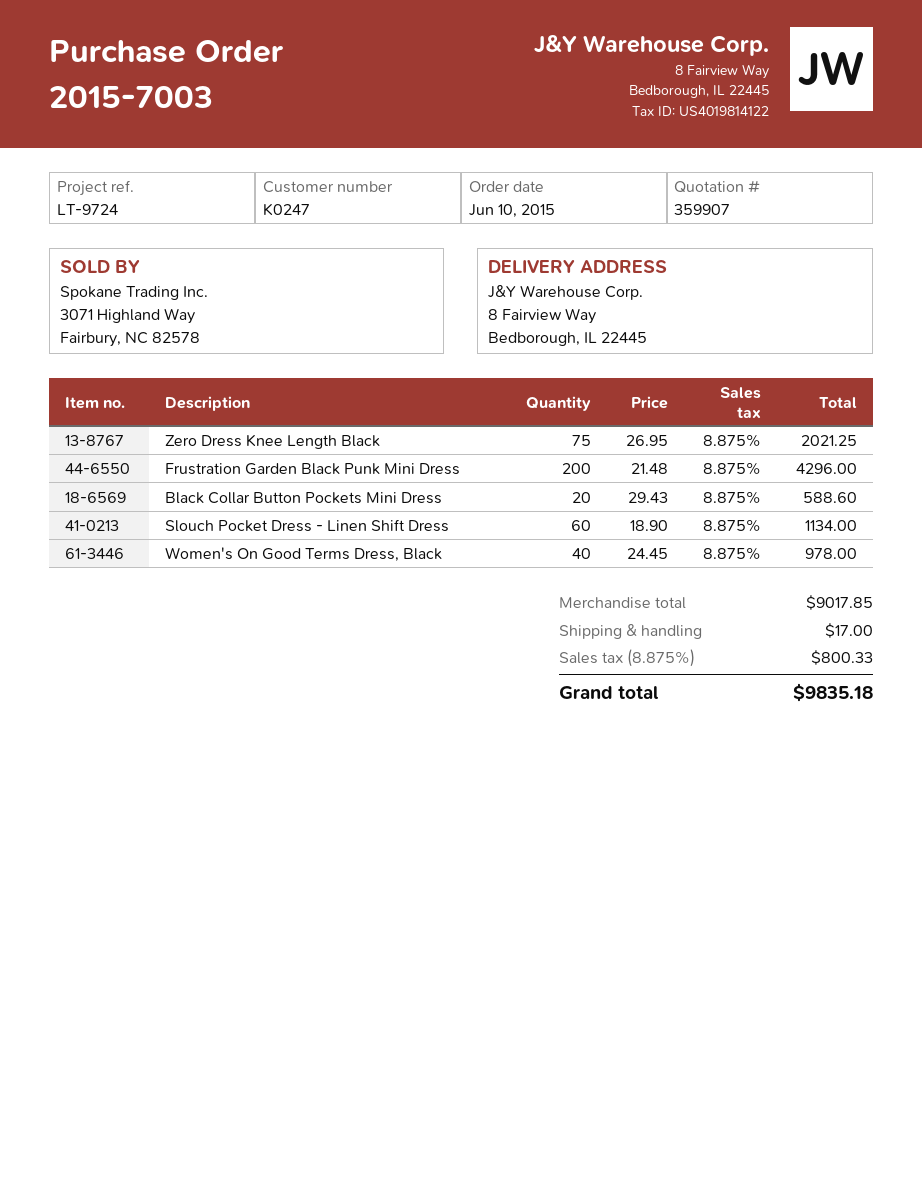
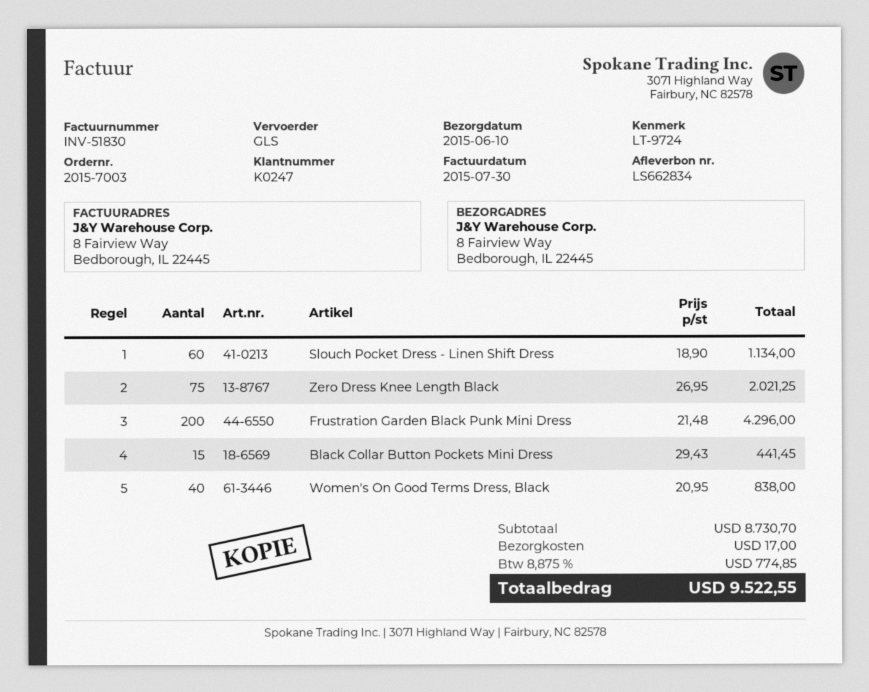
Black Collar Button Pockets Mini Dress: 20 x 29.43 = 588.60 -> 15 x 29.43 = 441.45
Women's On Good Terms Dress, Black: 40 x 24.45 = 978.00 -> 40 x 20.95 = 838.00
subtotal: 9017.85 -> 8730.70
tax: 8.875% = 800.33 -> 8.875% = 774.85
total: 9835.18 -> 9522.55

